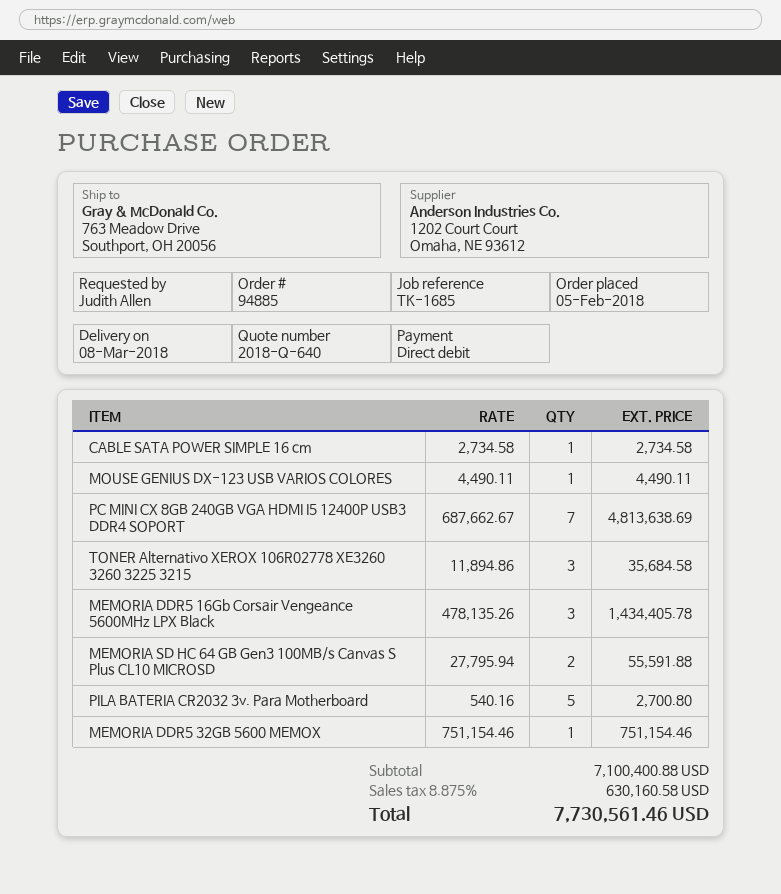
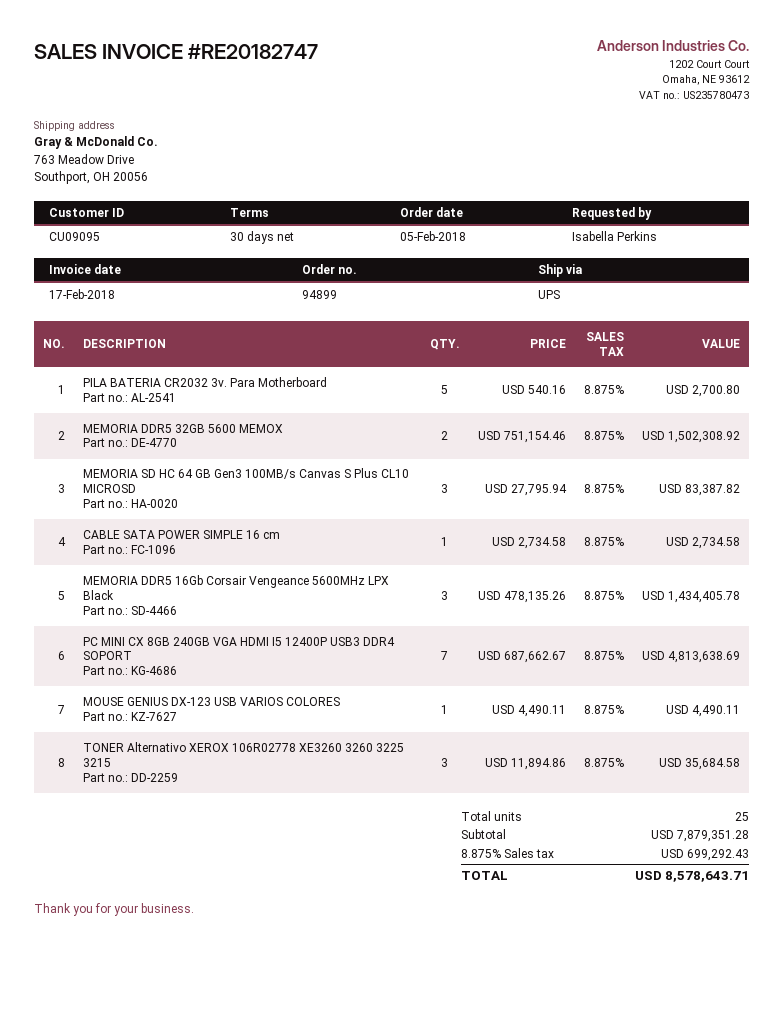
order number: 94885 -> 94899
ordered by: Judith Allen -> Isabella Perkins
MEMORIA SD HC 64 GB Gen3 100MB/s Canvas S Plus CL10 MICROSD: 2 x 27795.94 = 55591.88 -> 3 x 27795.94 = 83387.82
MEMORIA DDR5 32GB 5600 MEMOX: 1 x 751154.46 = 751154.46 -> 2 x 751154.46 = 1502308.92
subtotal: 7100400.88 -> 7879351.28
tax: 8.875% = 630160.58 -> 8.875% = 699292.43
total: 7730561.46 -> 8578643.71

